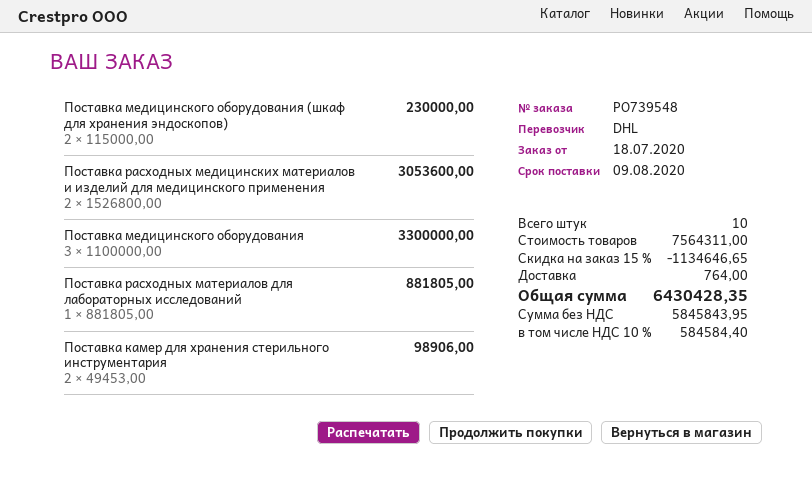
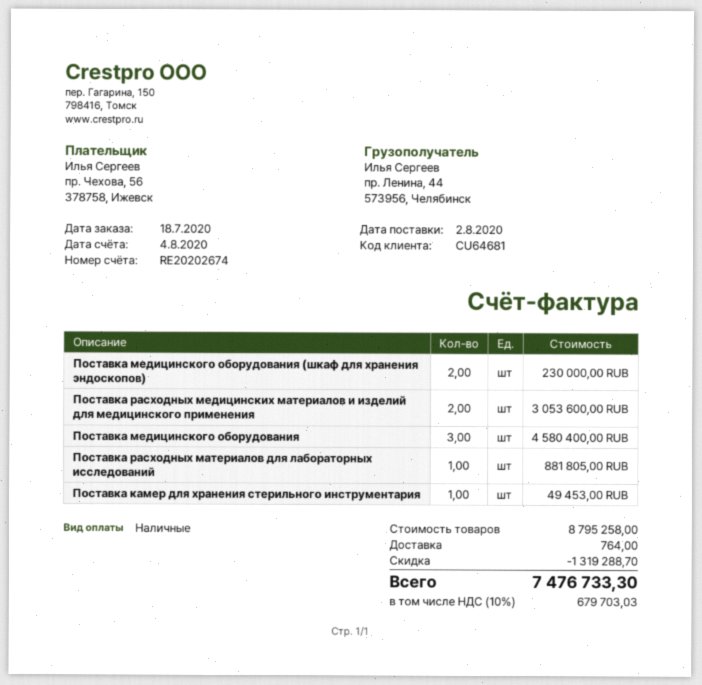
delivery date: 2020-08-09 -> 2020-08-02
Поставка медицинского оборудования: 3 for 3300000.00 -> 3 for 4580400.00
Поставка камер для хранения стерильного инструментария: 2 for 98906.00 -> 1 for 49453.00
subtotal: 7564311.00 -> 8795258.00
discount: 1134646.65 -> 1319288.70
tax: 10% = 584584.40 -> 10% = 679703.03
total: 6430428.35 -> 7476733.30

